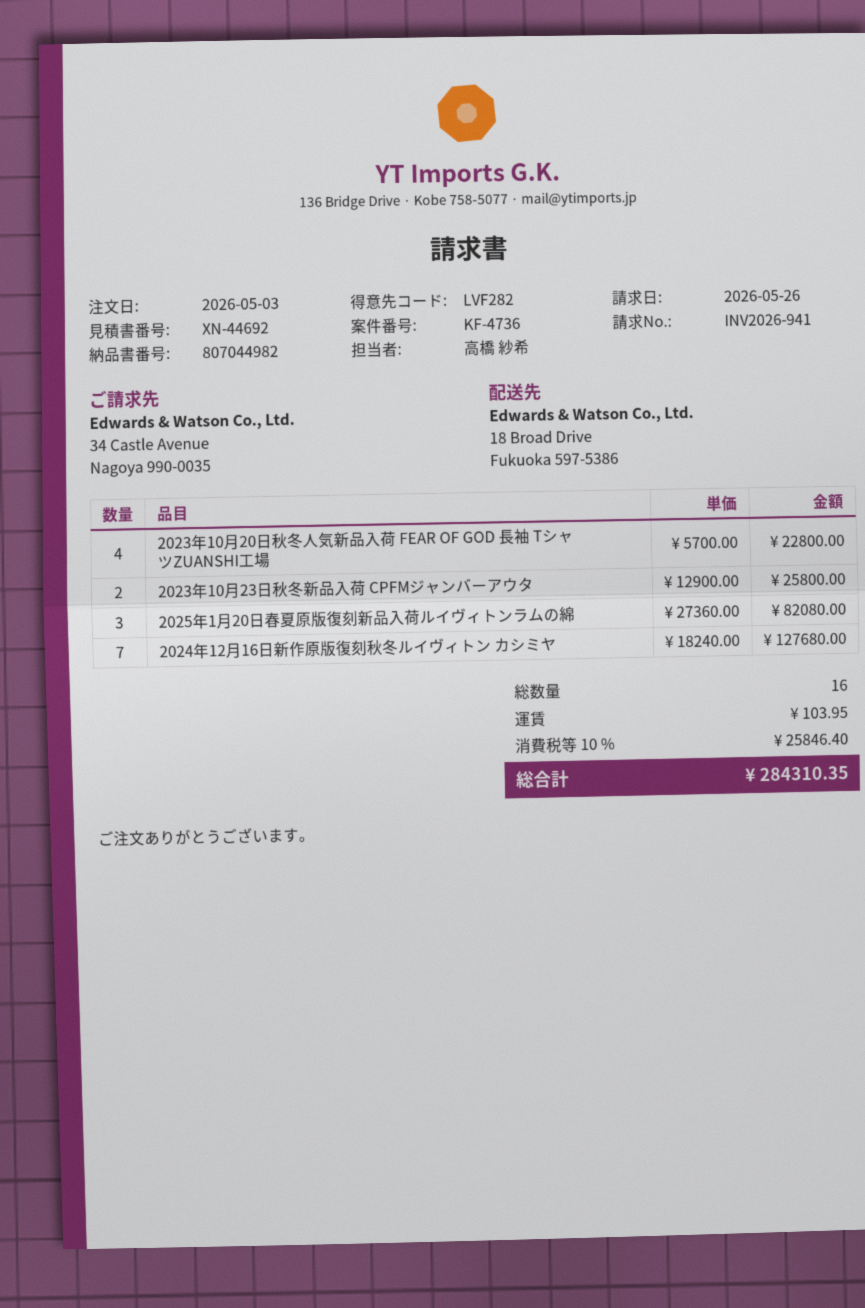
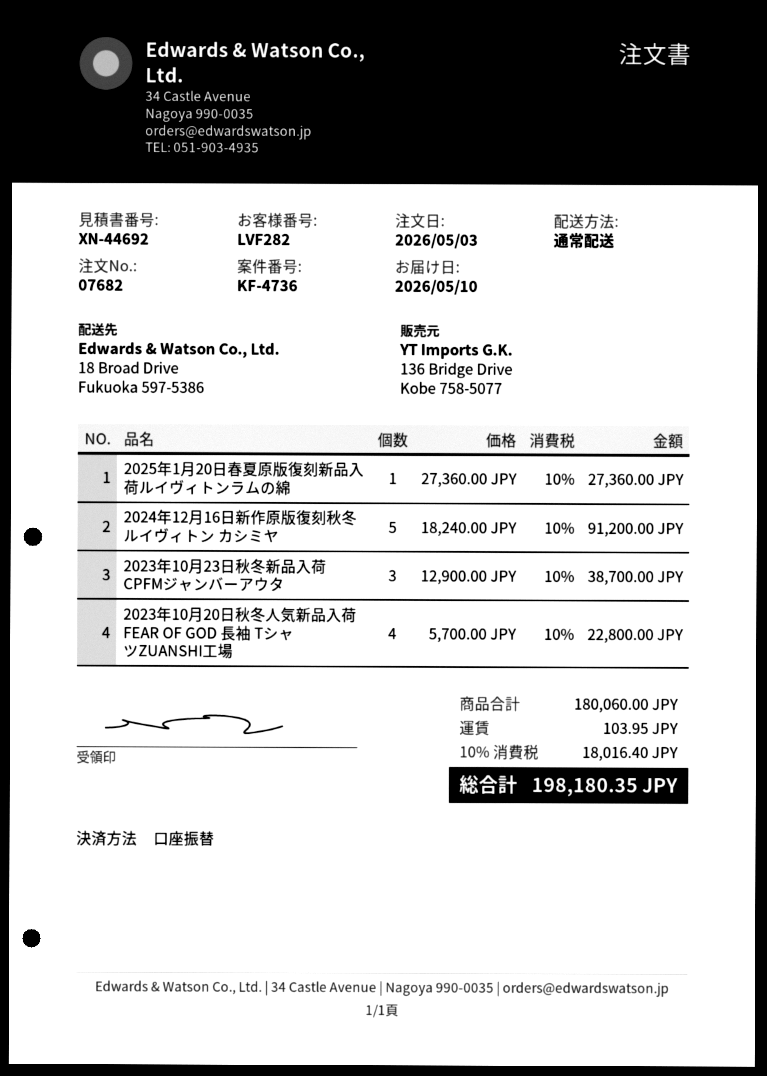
2023年10月23日秋冬新品入荷 CPFMジャンバーアウタ: 2 x 12900.00 = 25800.00 -> 3 x 12900.00 = 38700.00
2025年1月20日春夏原版復刻新品入荷ルイヴィトンラムの綿: 3 x 27360.00 = 82080.00 -> 1 x 27360.00 = 27360.00
2024年12月16日新作原版復刻秋冬ルイヴィトン カシミヤ: 7 x 18240.00 = 127680.00 -> 5 x 18240.00 = 91200.00
tax: 10% = 25846.40 -> 10% = 18016.40
total: 284310.35 -> 198180.35

